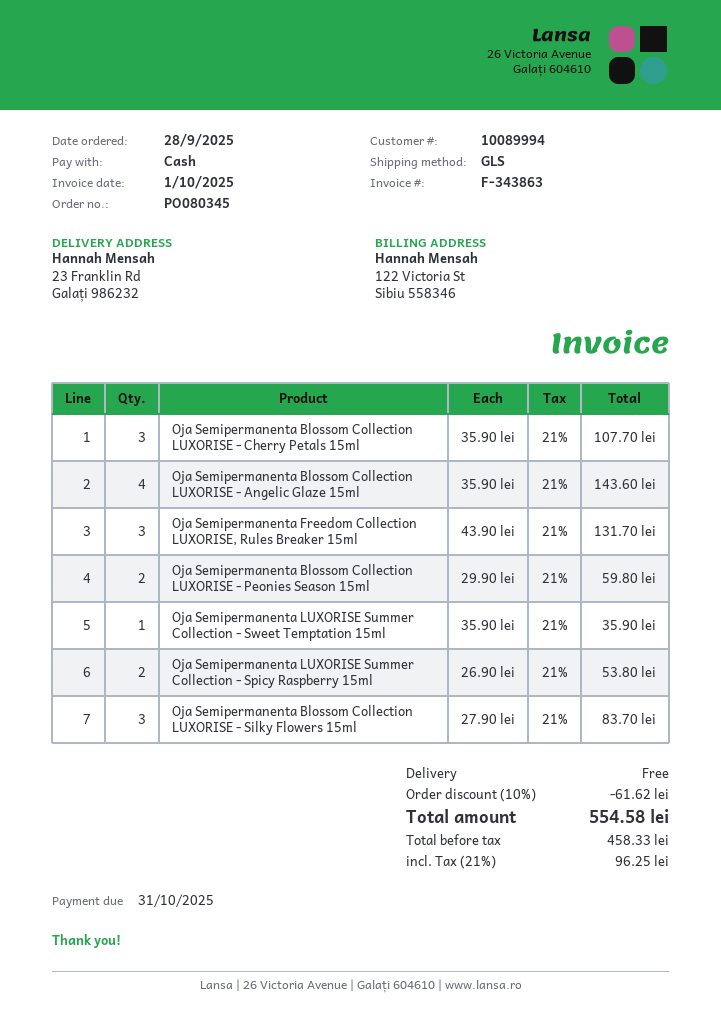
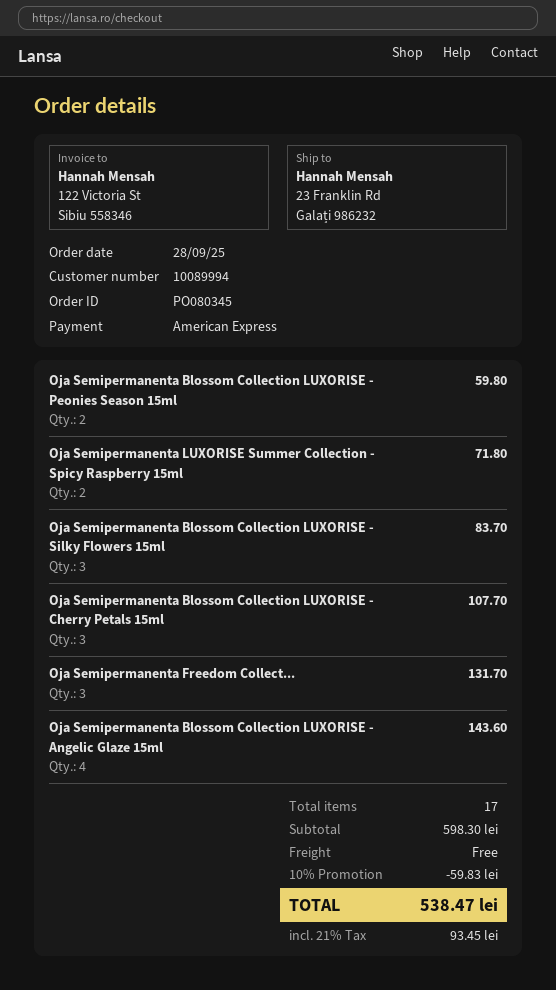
payment method: cash -> American Express
Oja Semipermanenta LUXORISE Summer Collection - Sweet Temptation 15ml: 1 for 35.90 -> none
Oja Semipermanenta LUXORISE Summer Collection - Spicy Raspberry 15ml: 2 for 53.80 -> 2 for 71.80
discount: 10% = 61.62 -> 10% = 59.83
tax: 21% = 96.25 -> 21% = 93.45
total: 554.58 -> 538.47

